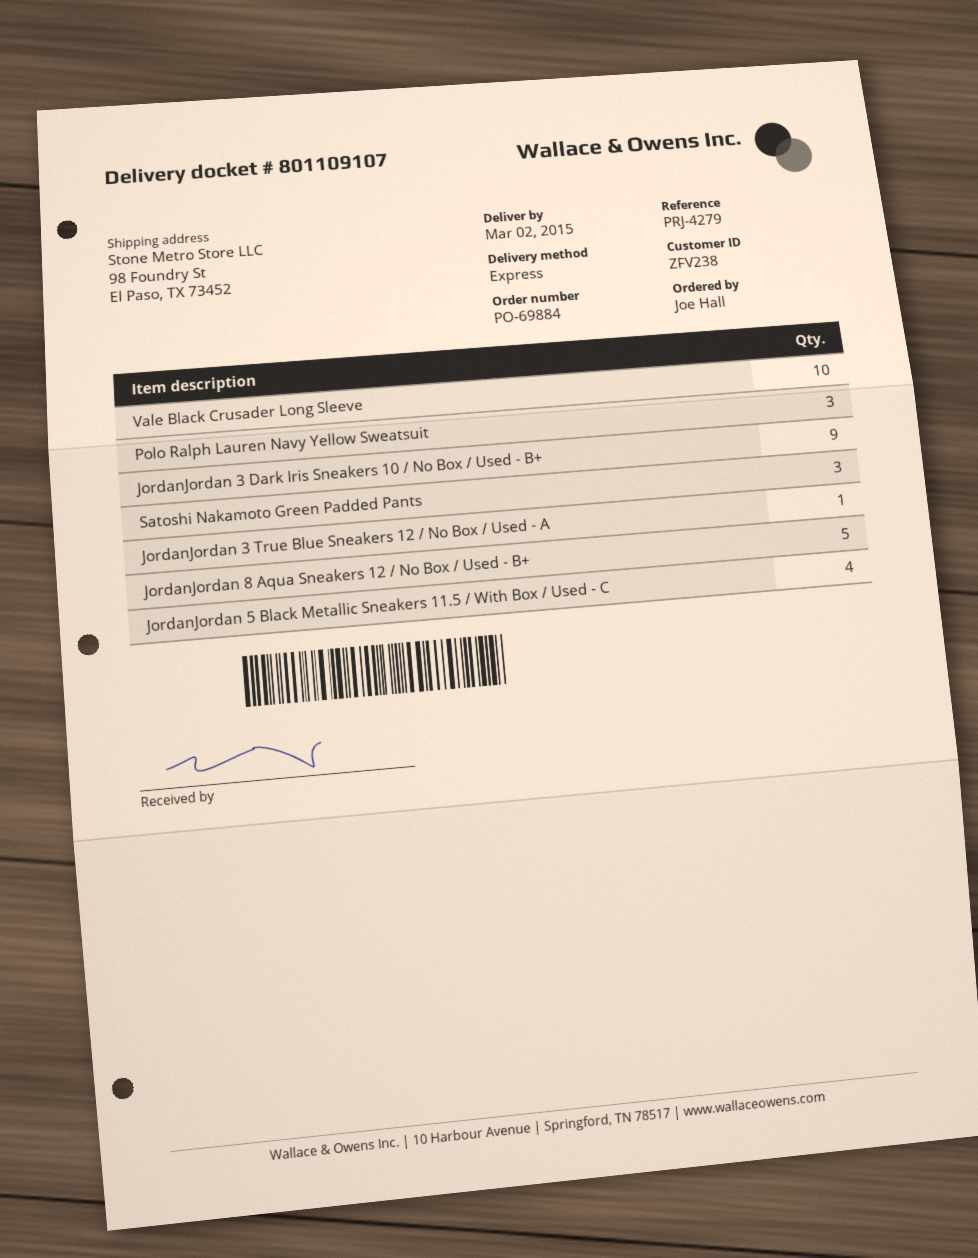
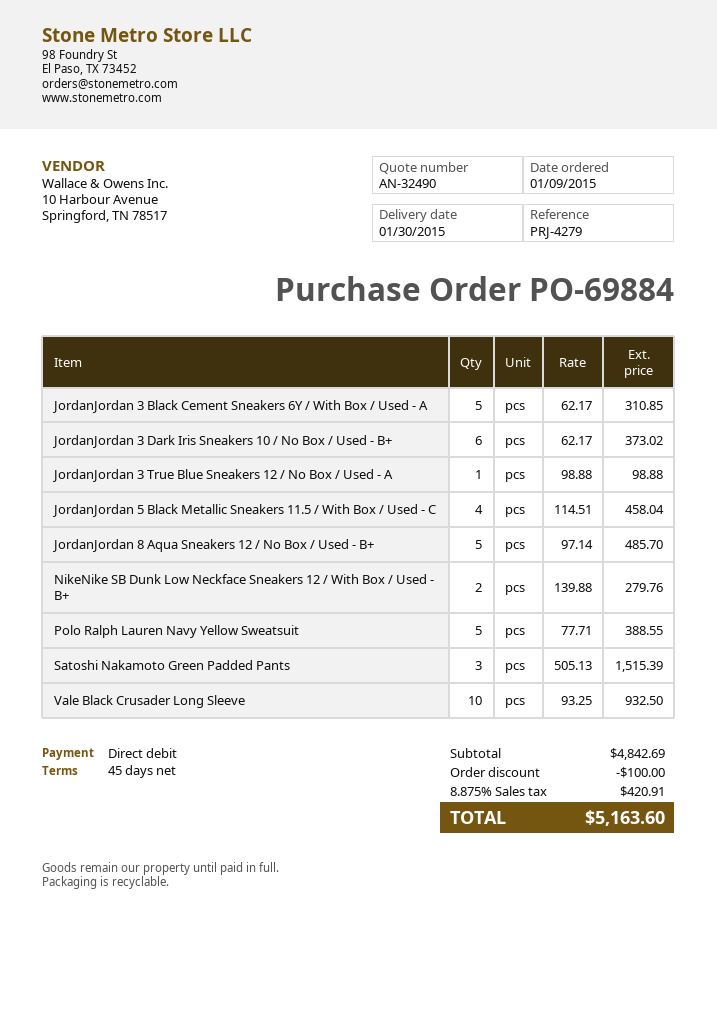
delivery date: 2015-03-02 -> 2015-01-30
Polo Ralph Lauren Navy Yellow Sweatsuit: 3 -> 5
JordanJordan 3 Dark Iris Sneakers 10 / No Box / Used - B+: 9 -> 6
JordanJordan 3 Black Cement Sneakers 6Y / With Box / Used - A: none -> 5
NikeNike SB Dunk Low Neckface Sneakers 12 / With Box / Used - B+: none -> 2

